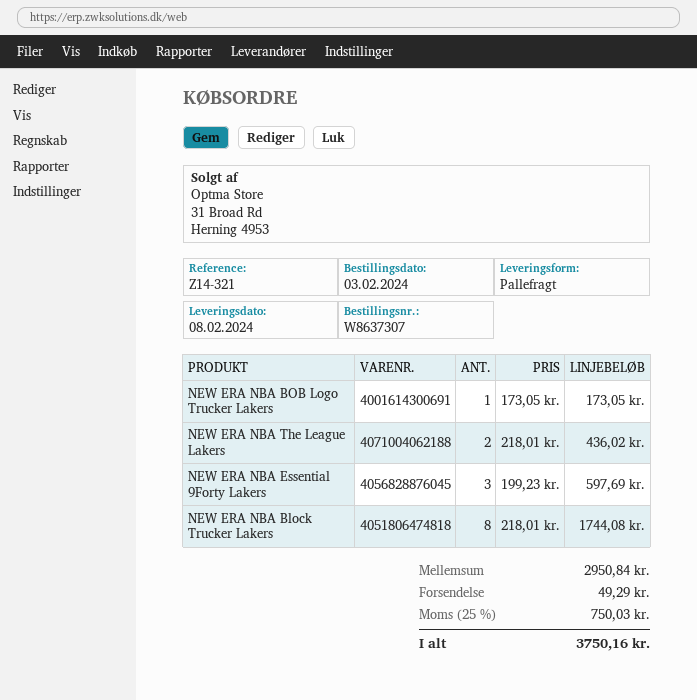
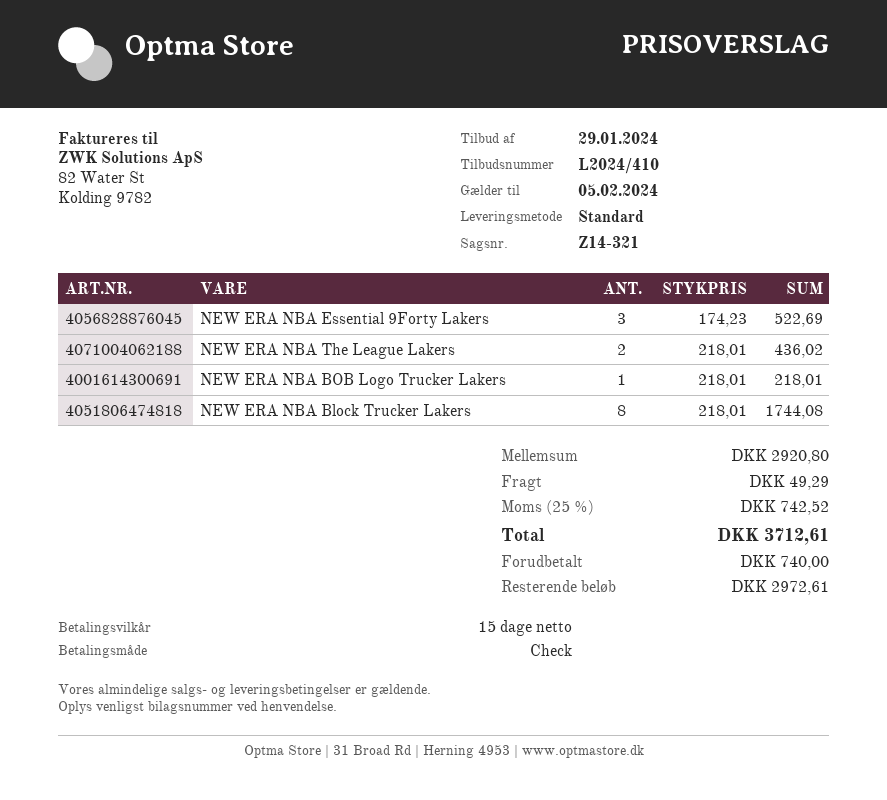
shipping method: pallet freight -> standard
NEW ERA NBA BOB Logo Trucker Lakers: 1 x 173.05 = 173.05 -> 1 x 218.01 = 218.01
NEW ERA NBA Essential 9Forty Lakers: 3 x 199.23 = 597.69 -> 3 x 174.23 = 522.69
subtotal: 2950.84 -> 2920.80
tax: 25% = 750.03 -> 25% = 742.52
total: 3750.16 -> 3712.61

